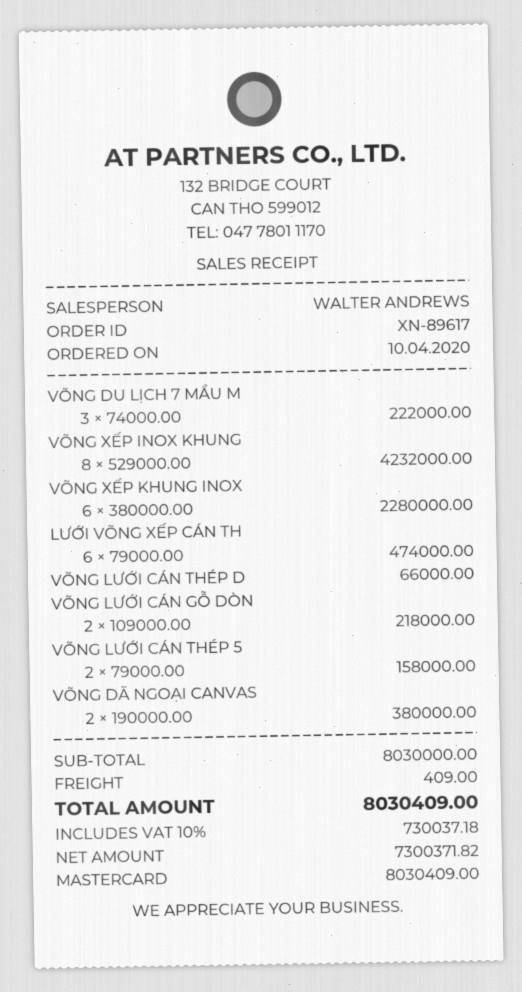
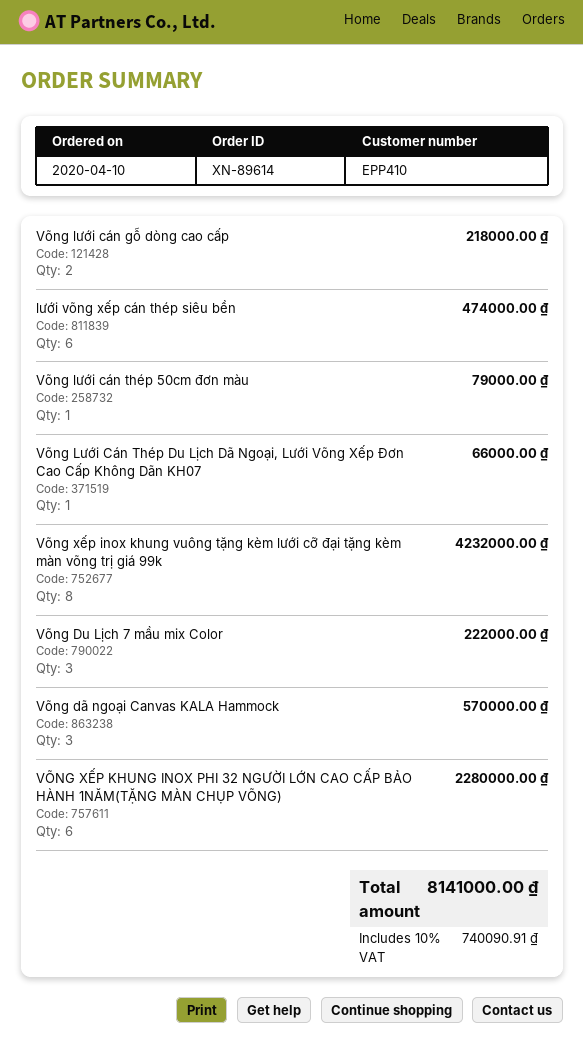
order number: XN-89617 -> XN-89614
VÕNG LƯỚI CÁN THÉP 5: 2 for 158000.00 -> 1 for 79000.00
VÕNG DÃ NGOẠI CANVAS: 2 for 380000.00 -> 3 for 570000.00
shipping: 409.00 -> none
tax: 10% = 730037.18 -> 10% = 740090.91
total: 8030409.00 -> 8141000.00

